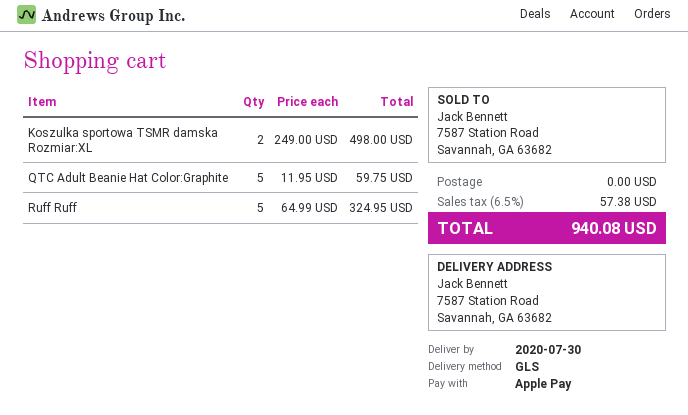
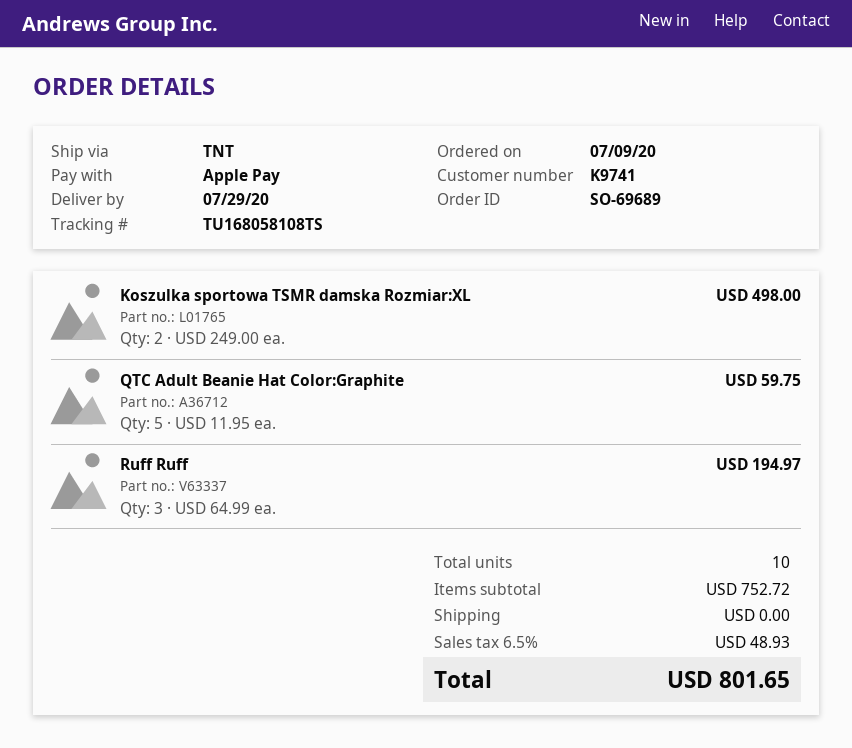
delivery date: 2020-07-30 -> 2020-07-29
shipping method: GLS -> TNT
Ruff Ruff: 5 x 64.99 = 324.95 -> 3 x 64.99 = 194.97
tax: 6.5% = 57.38 -> 6.5% = 48.93
total: 940.08 -> 801.65

